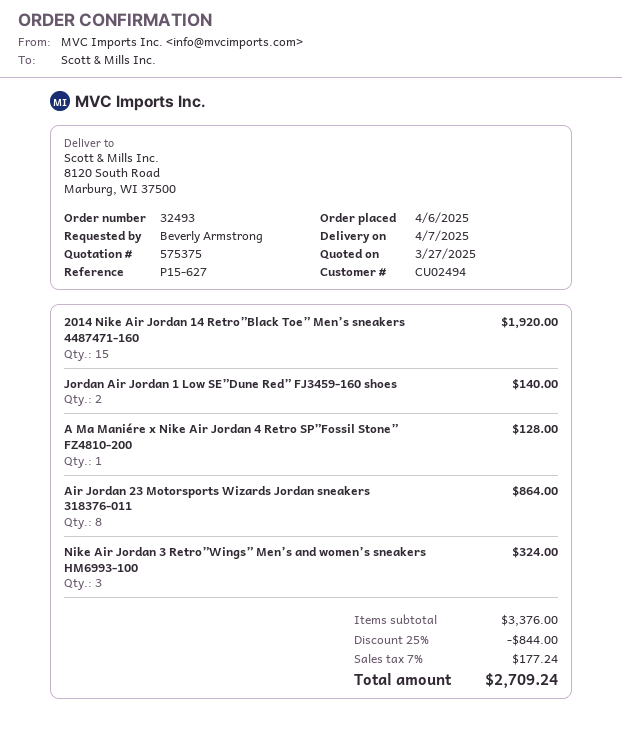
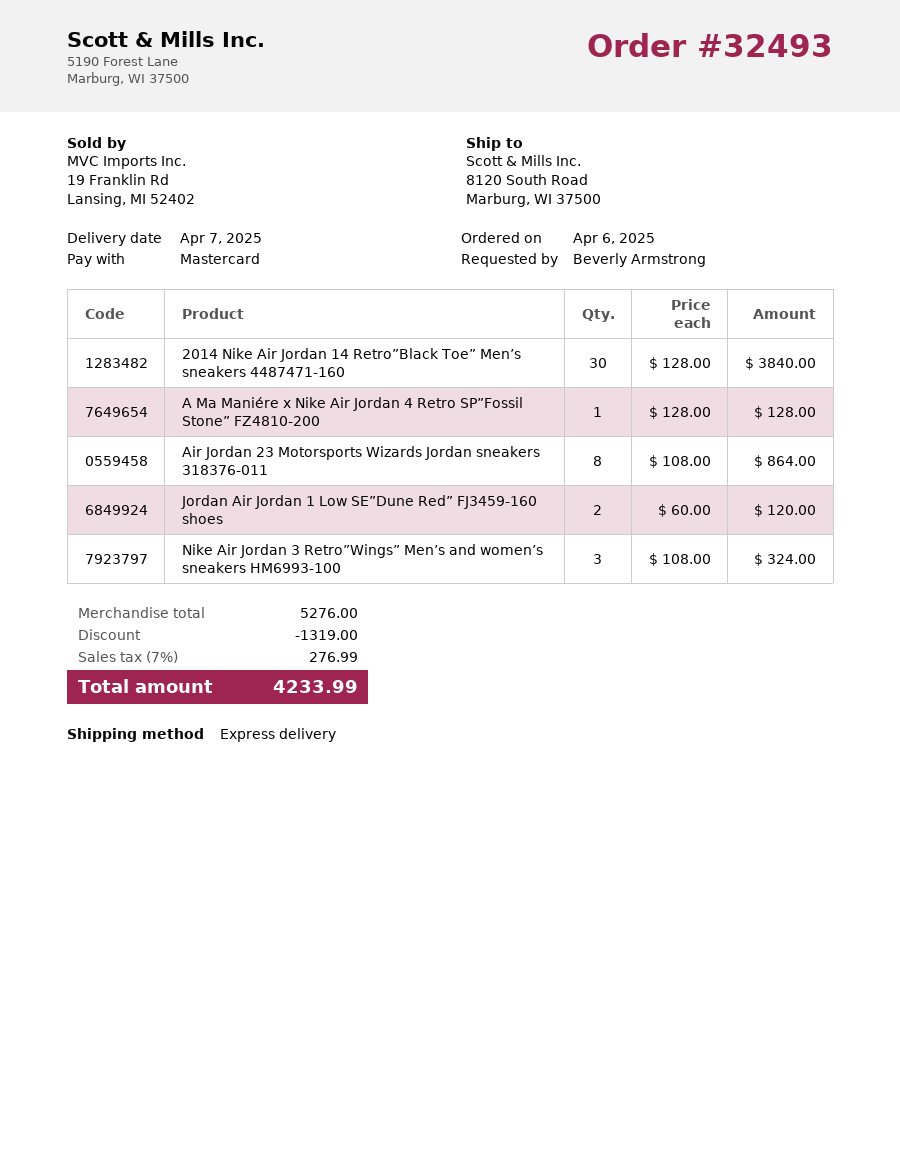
2014 Nike Air Jordan 14 Retro”Black Toe” Men’s sneakers 4487471-160: 15 for 1920.00 -> 30 for 3840.00
Jordan Air Jordan 1 Low SE”Dune Red” FJ3459-160 shoes: 2 for 140.00 -> 2 for 120.00
subtotal: 3376.00 -> 5276.00
discount: 844.00 -> 1319.00
tax: 7% = 177.24 -> 7% = 276.99
total: 2709.24 -> 4233.99

